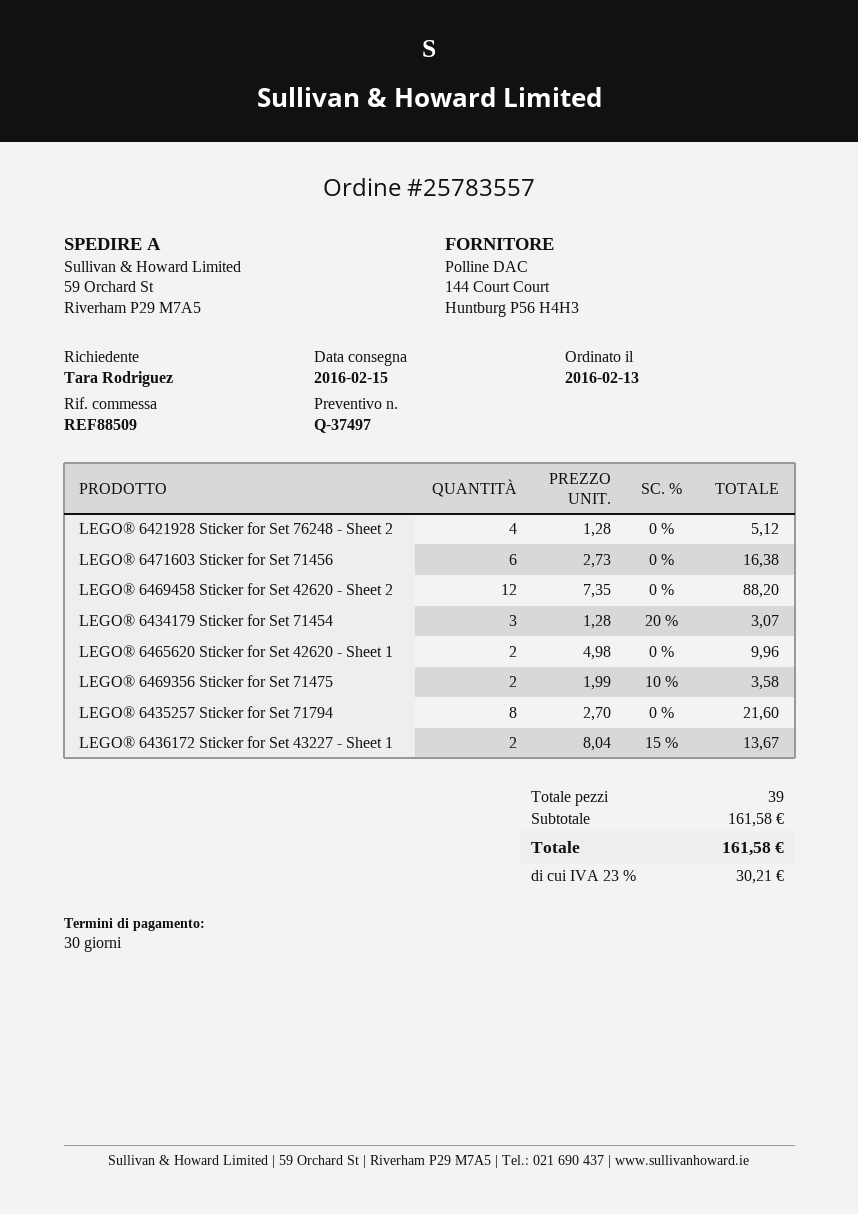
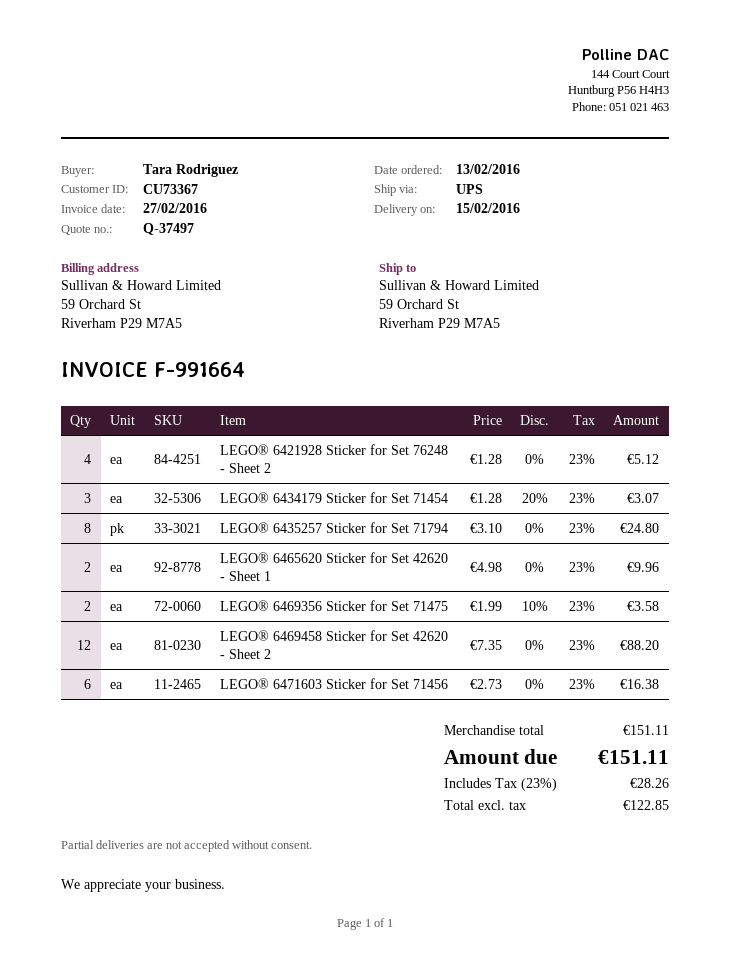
LEGO® 6435257 Sticker for Set 71794: 8 x 2.70 = 21.60 -> 8 x 3.10 = 24.80
LEGO® 6436172 Sticker for Set 43227 - Sheet 1: 2 x 8.04 - 15% = 13.67 -> none
subtotal: 161.58 -> 151.11
tax: 23% = 30.21 -> 23% = 28.26
total: 161.58 -> 151.11

